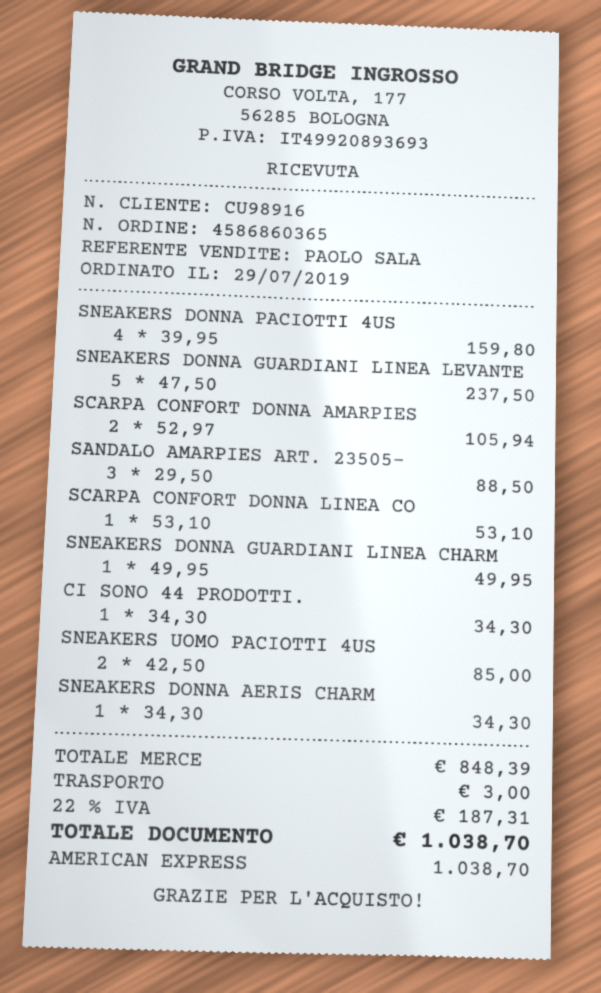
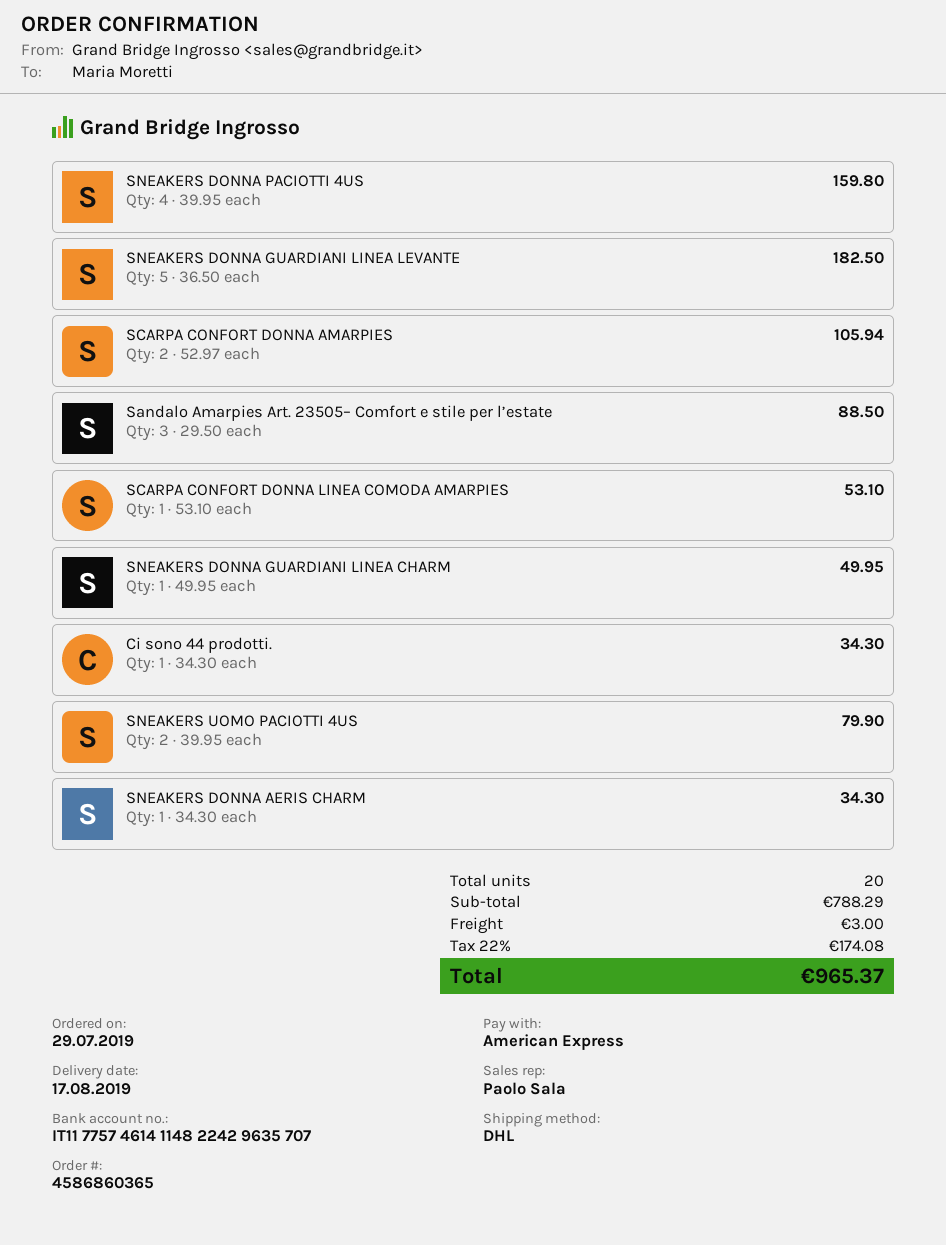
SNEAKERS DONNA GUARDIANI LINEA LEVANTE: 5 x 47.50 = 237.50 -> 5 x 36.50 = 182.50
SNEAKERS UOMO PACIOTTI 4US: 2 x 42.50 = 85.00 -> 2 x 39.95 = 79.90
subtotal: 848.39 -> 788.29
tax: 22% = 187.31 -> 22% = 174.08
total: 1038.70 -> 965.37

